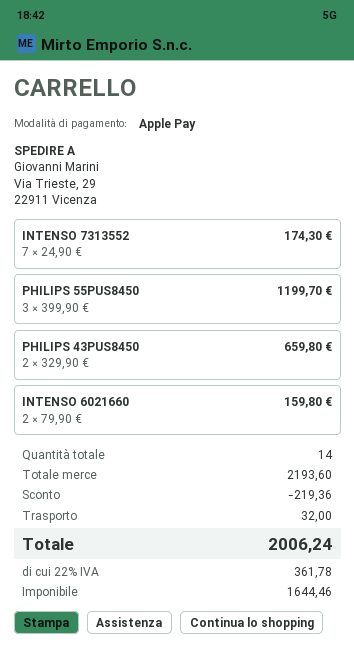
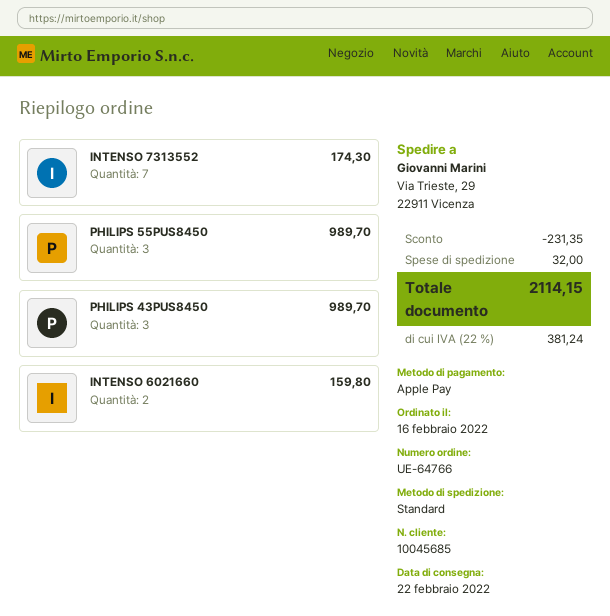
PHILIPS 55PUS8450: 3 for 1199.70 -> 3 for 989.70
PHILIPS 43PUS8450: 2 for 659.80 -> 3 for 989.70
discount: 219.36 -> 231.35
tax: 22% = 361.78 -> 22% = 381.24
total: 2006.24 -> 2114.15

